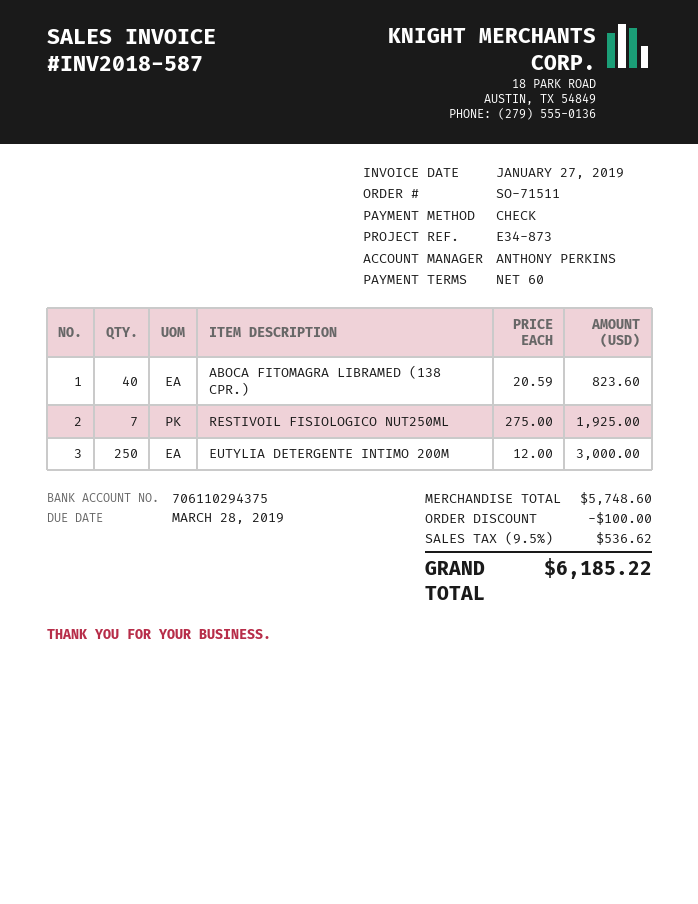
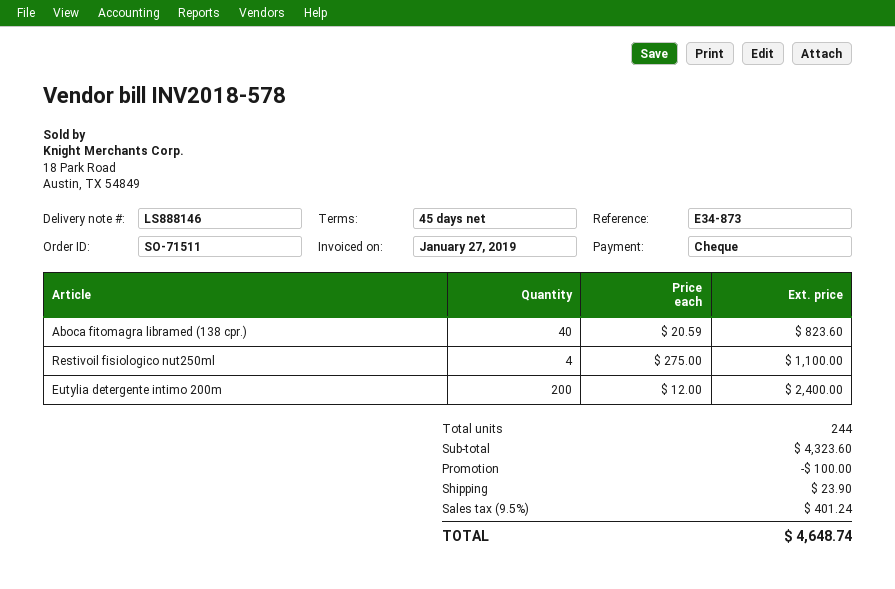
invoice number: INV2018-587 -> INV2018-578
payment terms: 60 days -> 45 days
RESTIVOIL FISIOLOGICO NUT250ML: 7 x 275.00 = 1925.00 -> 4 x 275.00 = 1100.00
EUTYLIA DETERGENTE INTIMO 200M: 250 x 12.00 = 3000.00 -> 200 x 12.00 = 2400.00
subtotal: 5748.60 -> 4323.60
shipping: none -> 23.90
tax: 9.5% = 536.62 -> 9.5% = 401.24
total: 6185.22 -> 4648.74

